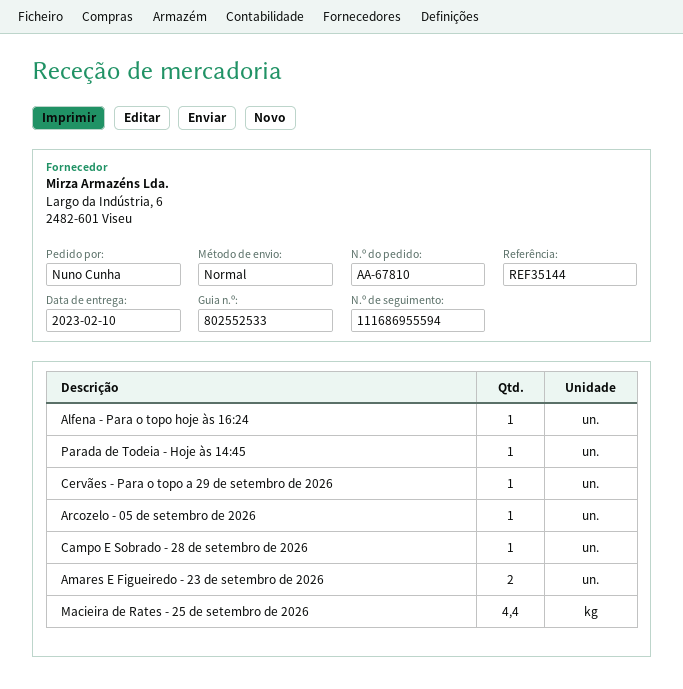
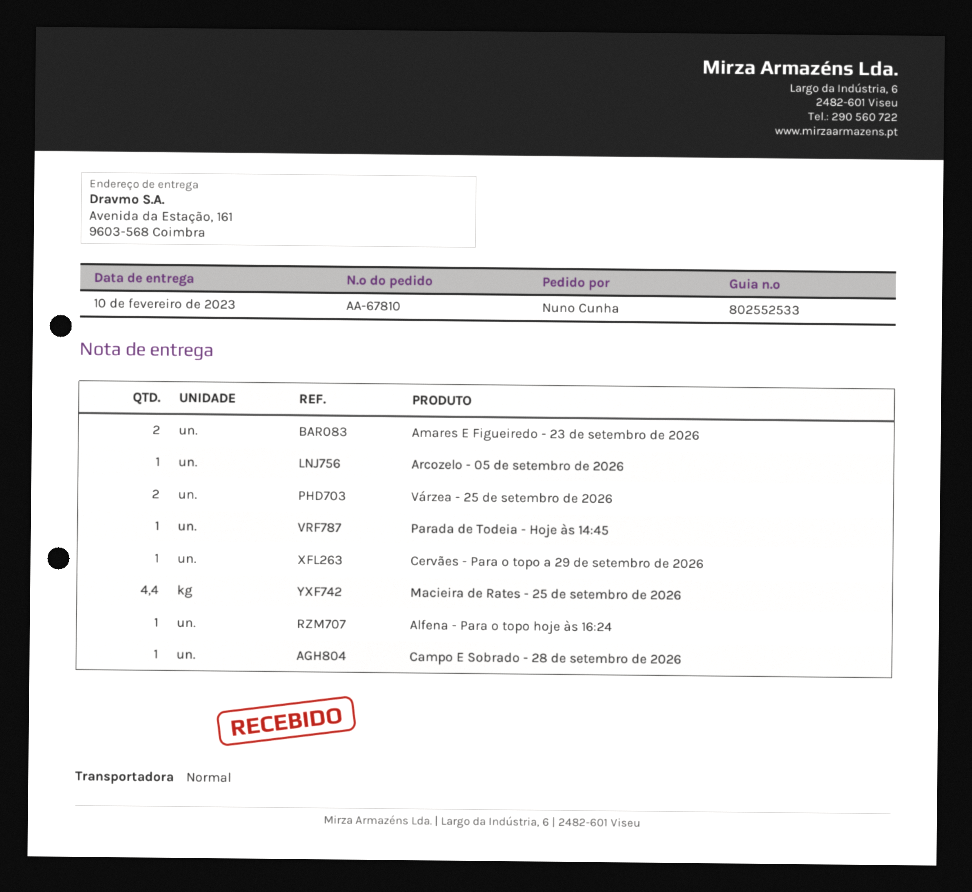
Várzea - 25 de setembro de 2026: none -> 2

